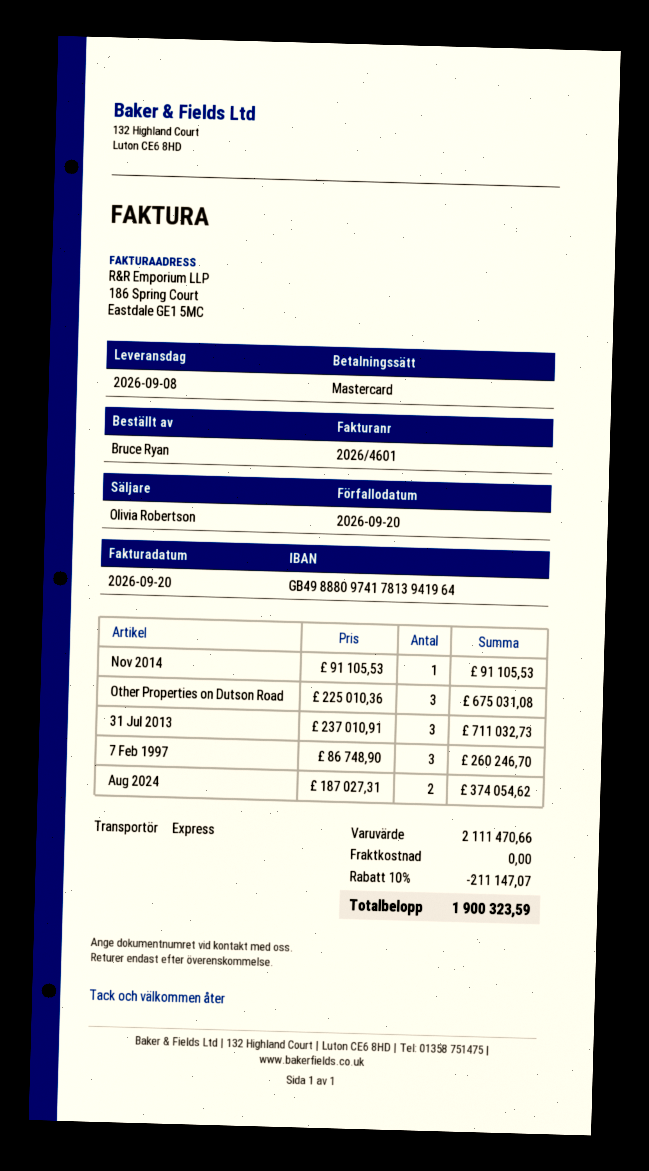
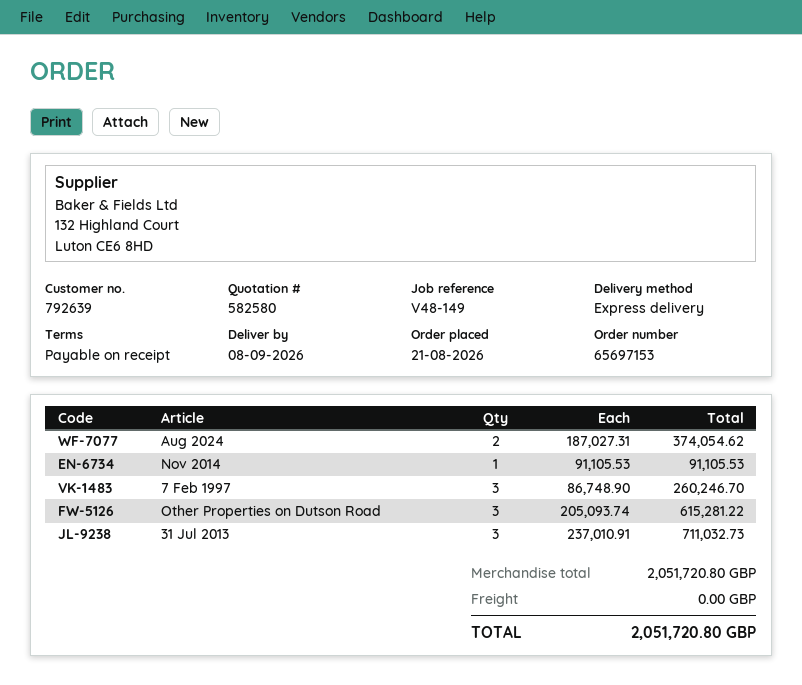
Other Properties on Dutson Road: 3 x 225010.36 = 675031.08 -> 3 x 205093.74 = 615281.22
subtotal: 2111470.66 -> 2051720.80
discount: 10% = 211147.07 -> none
total: 1900323.59 -> 2051720.80

